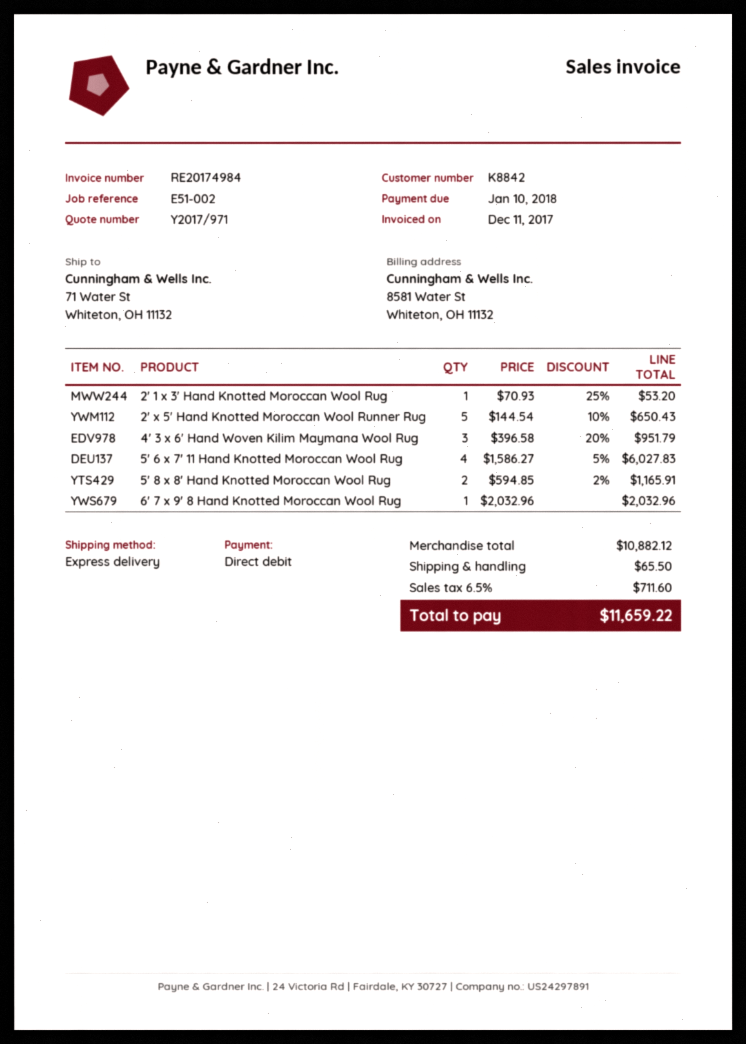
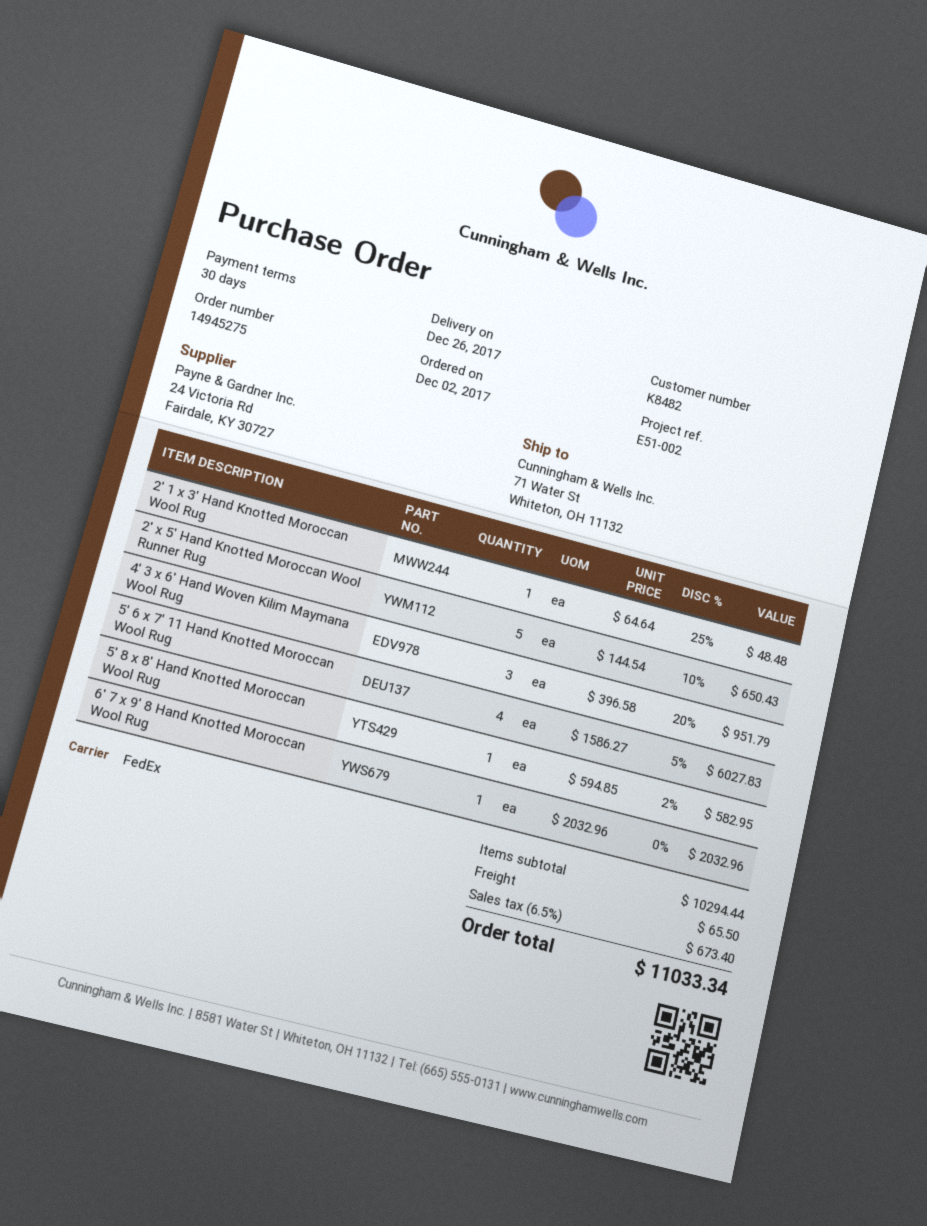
customer number: K8842 -> K8482
shipping method: express -> FedEx
2' 1 x 3' Hand Knotted Moroccan Wool Rug: 1 x 70.93 - 25% = 53.20 -> 1 x 64.64 - 25% = 48.48
5' 8 x 8' Hand Knotted Moroccan Wool Rug: 2 x 594.85 - 2% = 1165.91 -> 1 x 594.85 - 2% = 582.95
subtotal: 10882.12 -> 10294.44
tax: 6.5% = 711.60 -> 6.5% = 673.40
total: 11659.22 -> 11033.34

